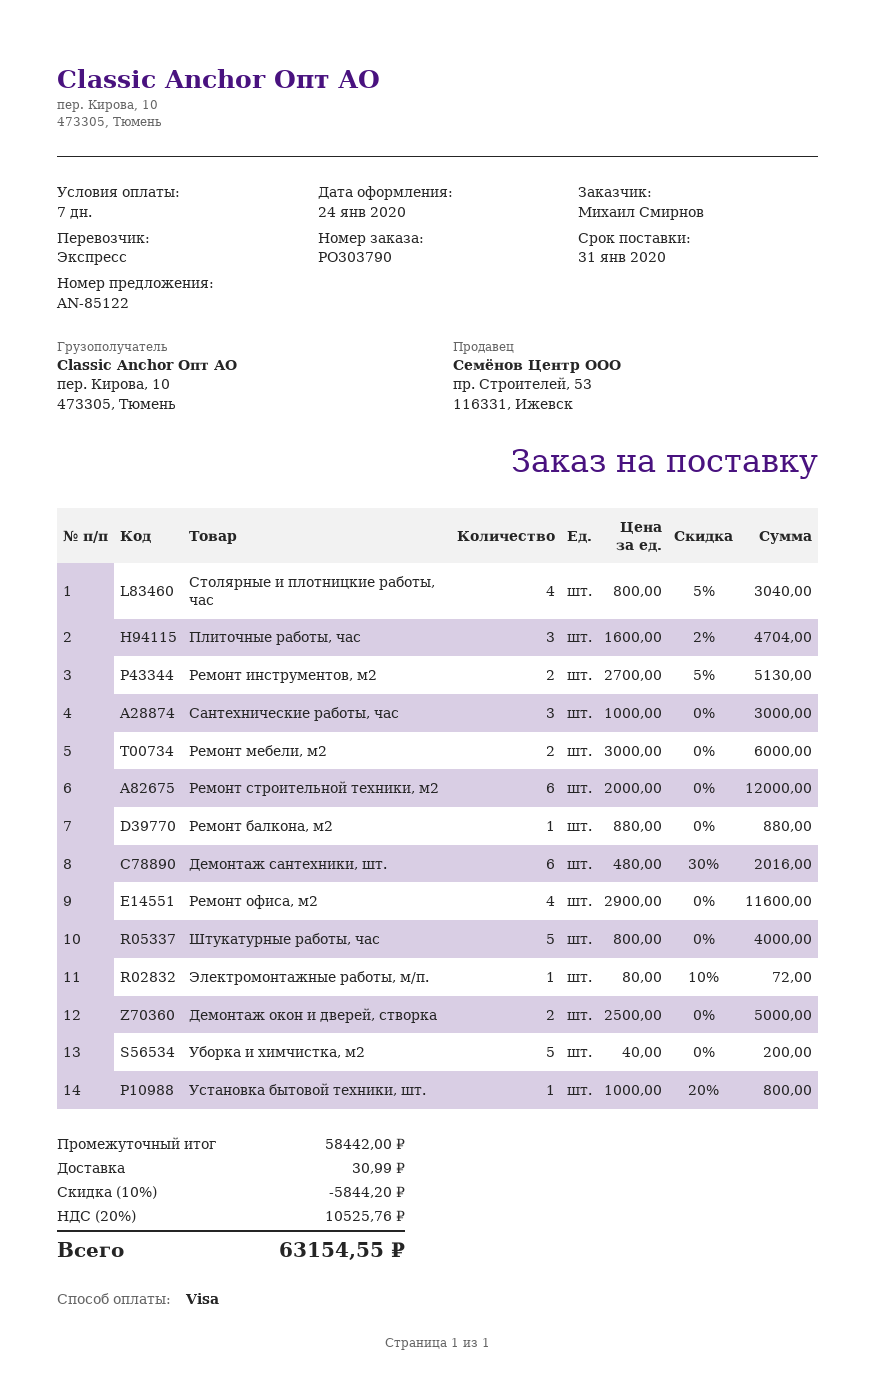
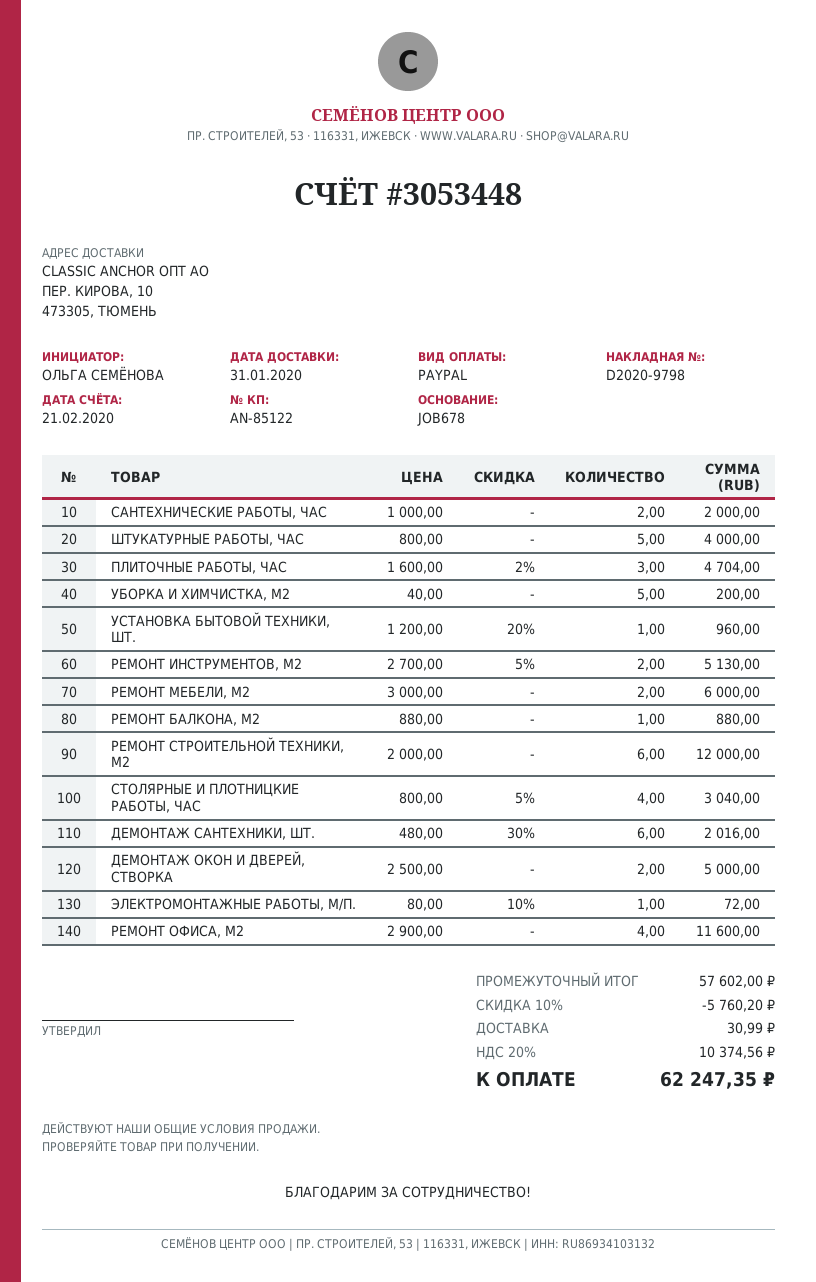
ordered by: Михаил Смирнов -> ОЛЬГА СЕМЁНОВА
payment method: Visa -> PayPal
Сантехнические работы, час: 3 x 1000.00 = 3000.00 -> 2 x 1000.00 = 2000.00
Установка бытовой техники, шт.: 1 x 1000.00 - 20% = 800.00 -> 1 x 1200.00 - 20% = 960.00
subtotal: 58442.00 -> 57602.00
discount: 10% = 5844.20 -> 10% = 5760.20
tax: 20% = 10525.76 -> 20% = 10374.56
total: 63154.55 -> 62247.35

